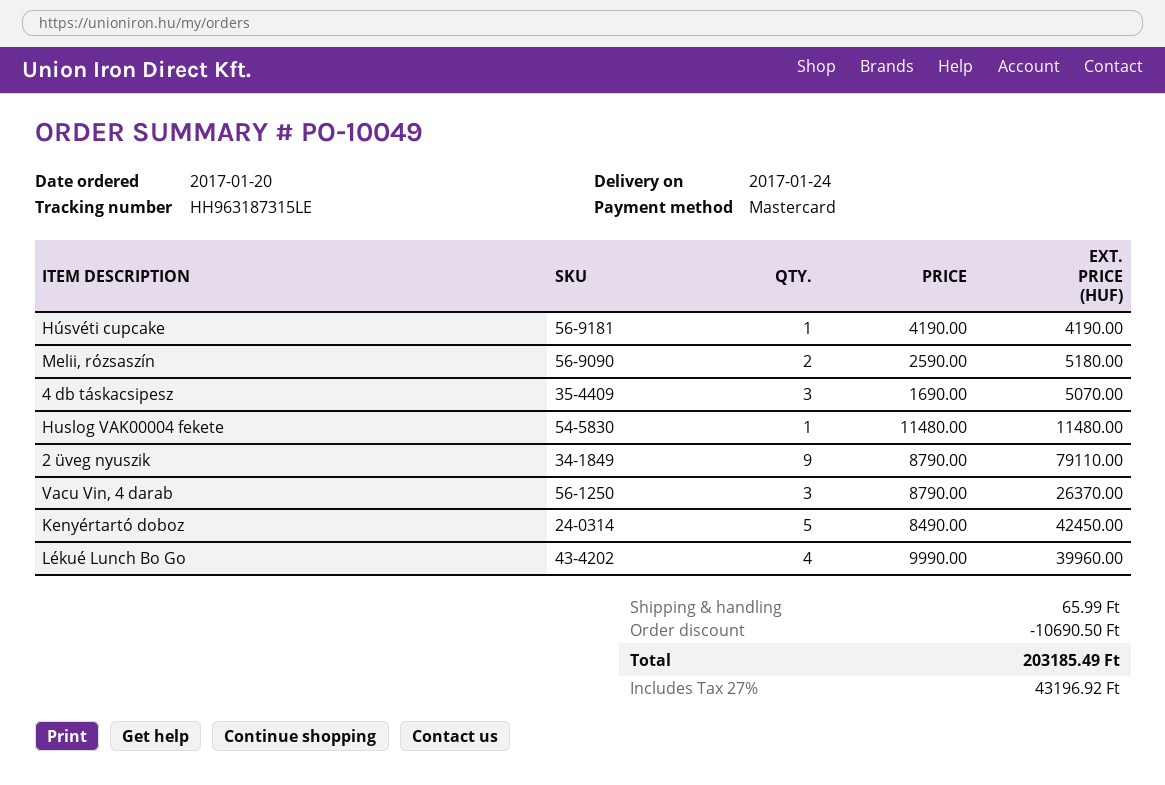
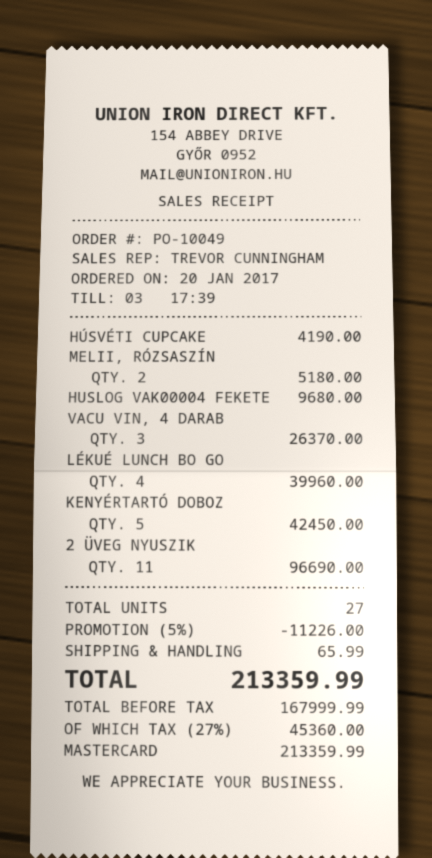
4 db táskacsipesz: 3 for 5070.00 -> none
Huslog VAK00004 fekete: 1 for 11480.00 -> 1 for 9680.00
2 üveg nyuszik: 9 for 79110.00 -> 11 for 96690.00
discount: 10690.50 -> 11226.00
tax: 27% = 43196.92 -> 27% = 45360.00
total: 203185.49 -> 213359.99

